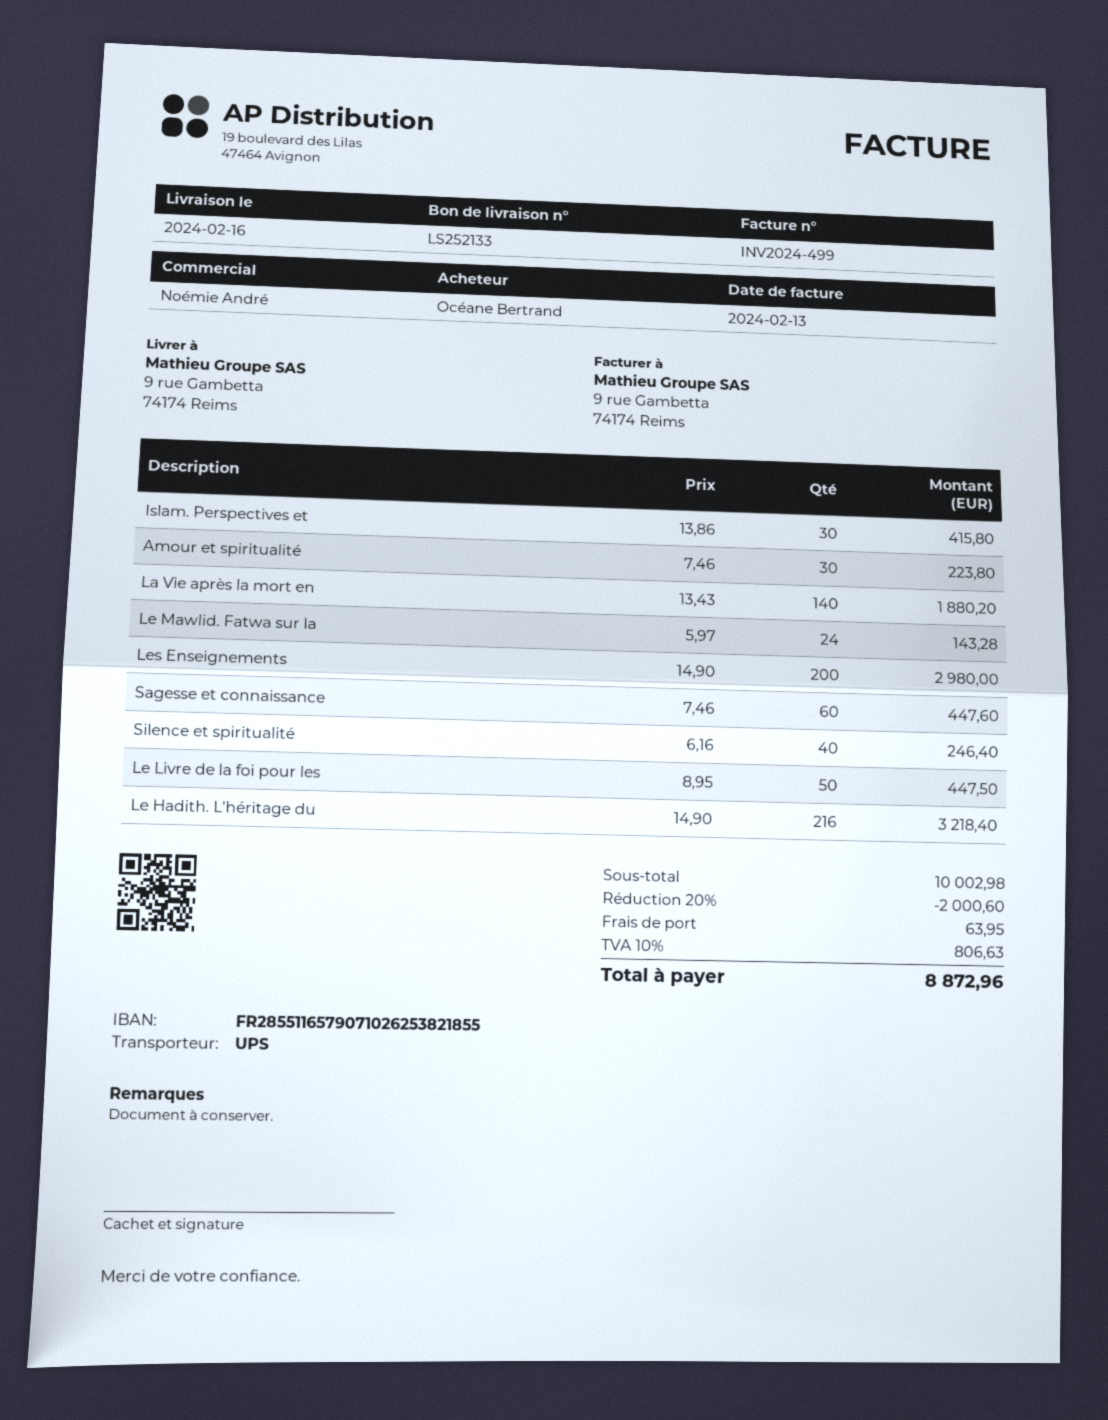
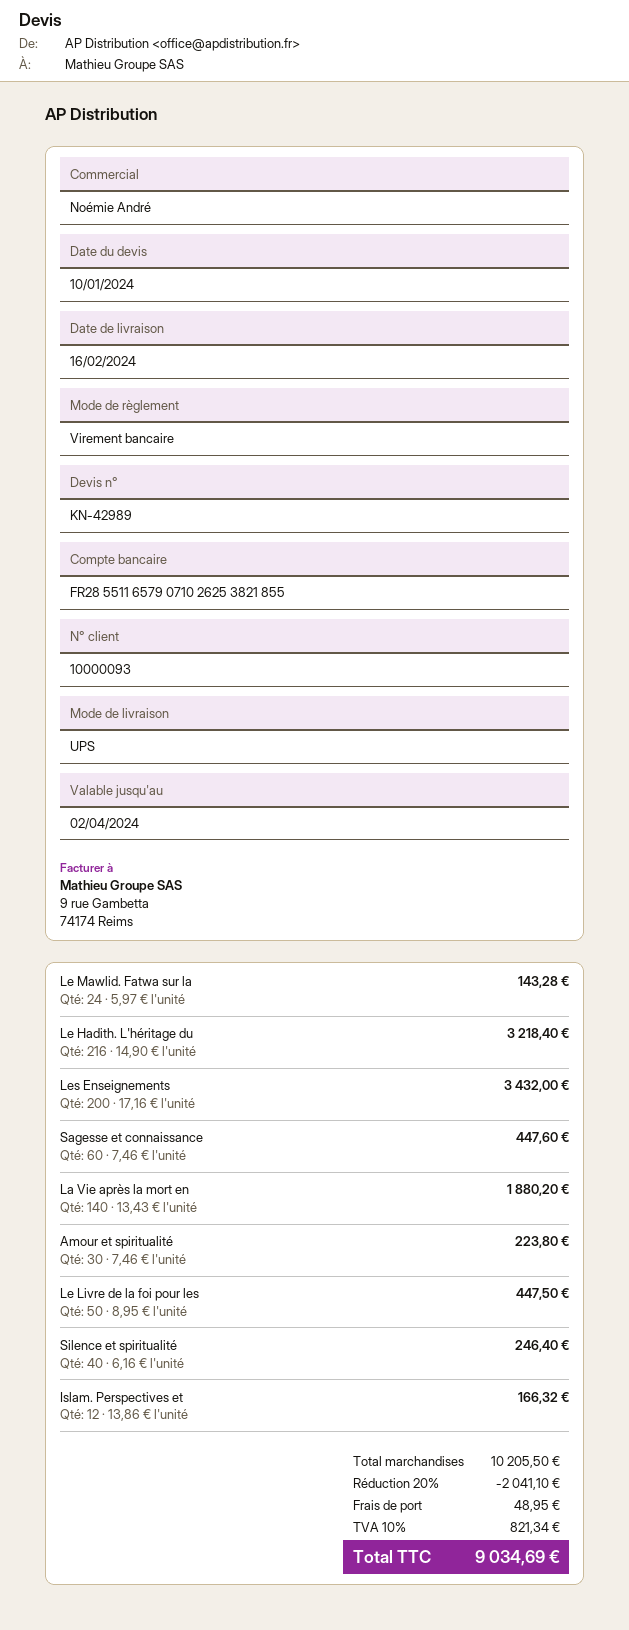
Islam. Perspectives et: 30 x 13.86 = 415.80 -> 12 x 13.86 = 166.32
Les Enseignements: 200 x 14.90 = 2980.00 -> 200 x 17.16 = 3432.00
subtotal: 10002.98 -> 10205.50
discount: 20% = 2000.60 -> 20% = 2041.10
shipping: 63.95 -> 48.95
tax: 10% = 806.63 -> 10% = 821.34
total: 8872.96 -> 9034.69

